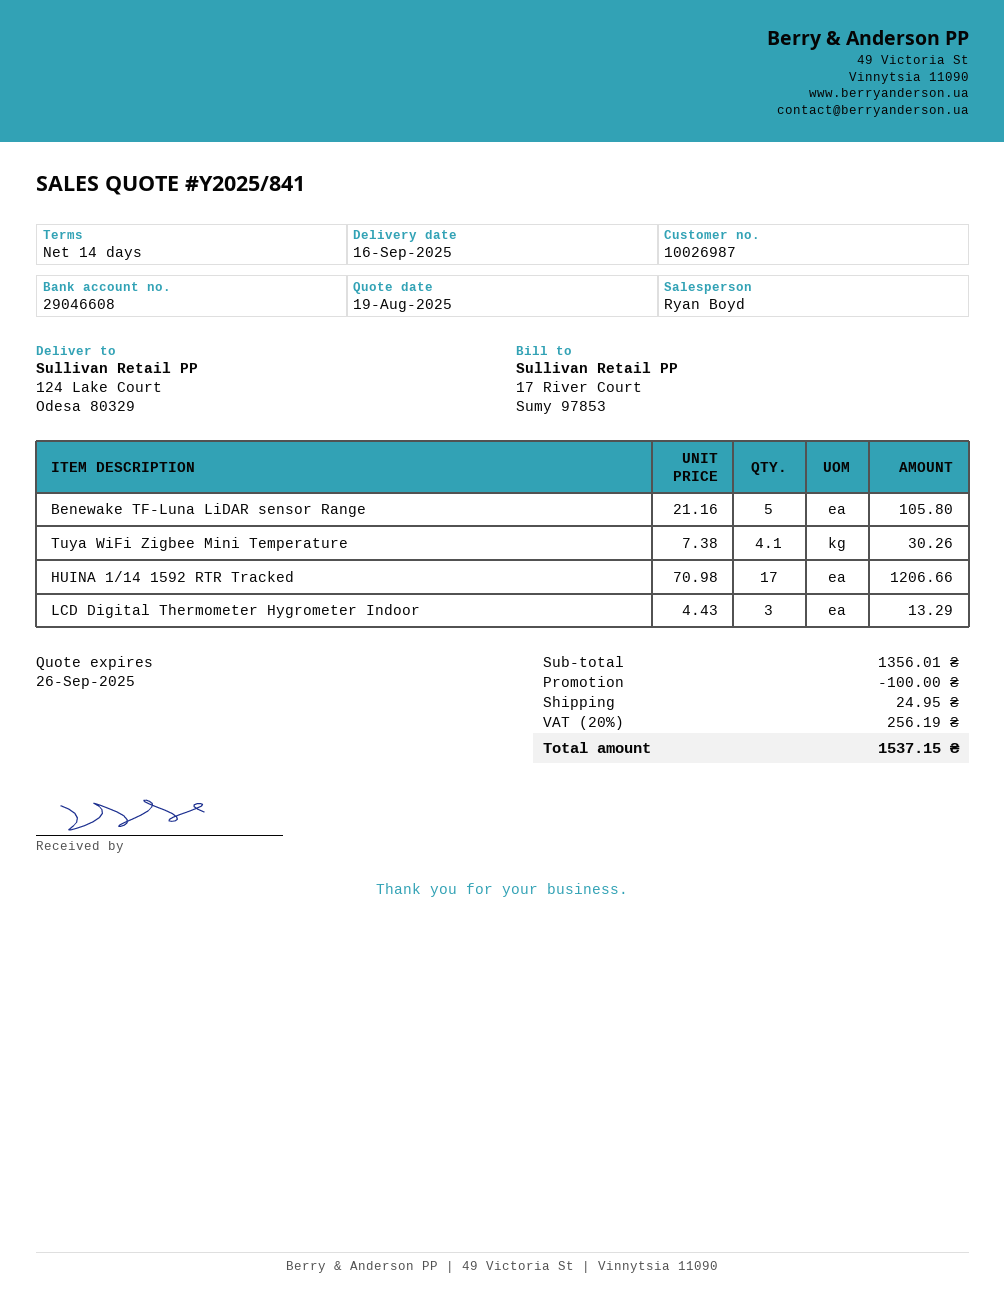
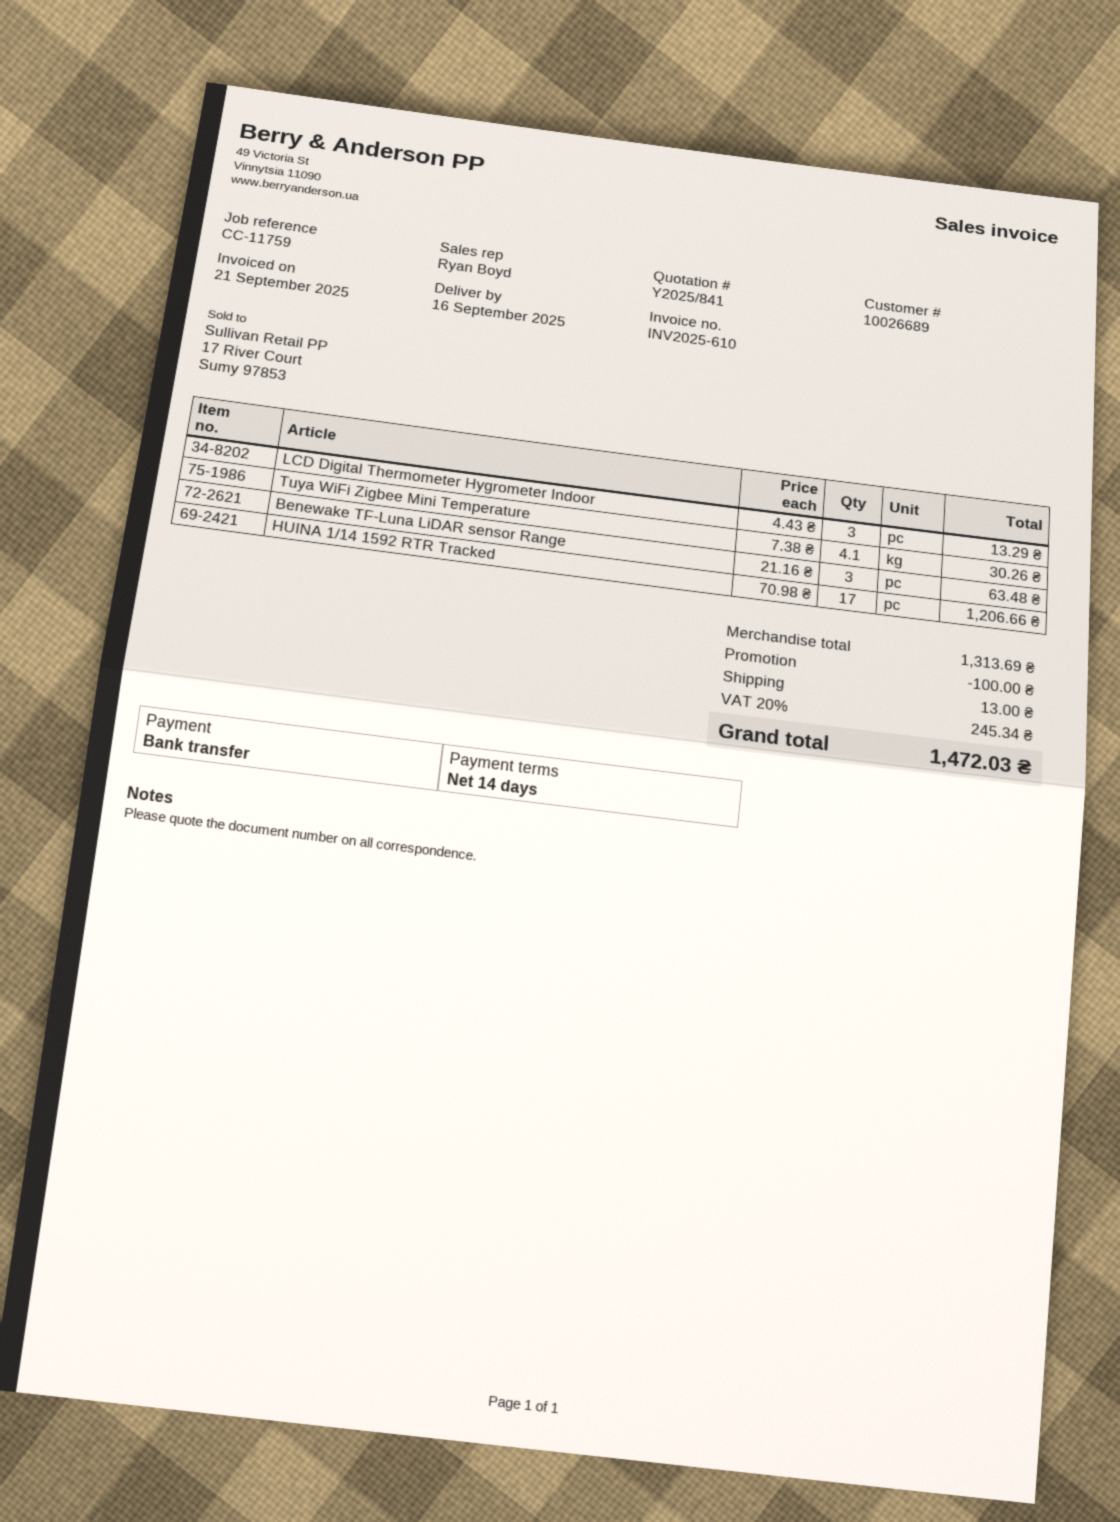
customer number: 10026987 -> 10026689
Benewake TF-Luna LiDAR sensor Range: 5 x 21.16 = 105.80 -> 3 x 21.16 = 63.48
subtotal: 1356.01 -> 1313.69
shipping: 24.95 -> 13.00
tax: 20% = 256.19 -> 20% = 245.34
total: 1537.15 -> 1472.03

